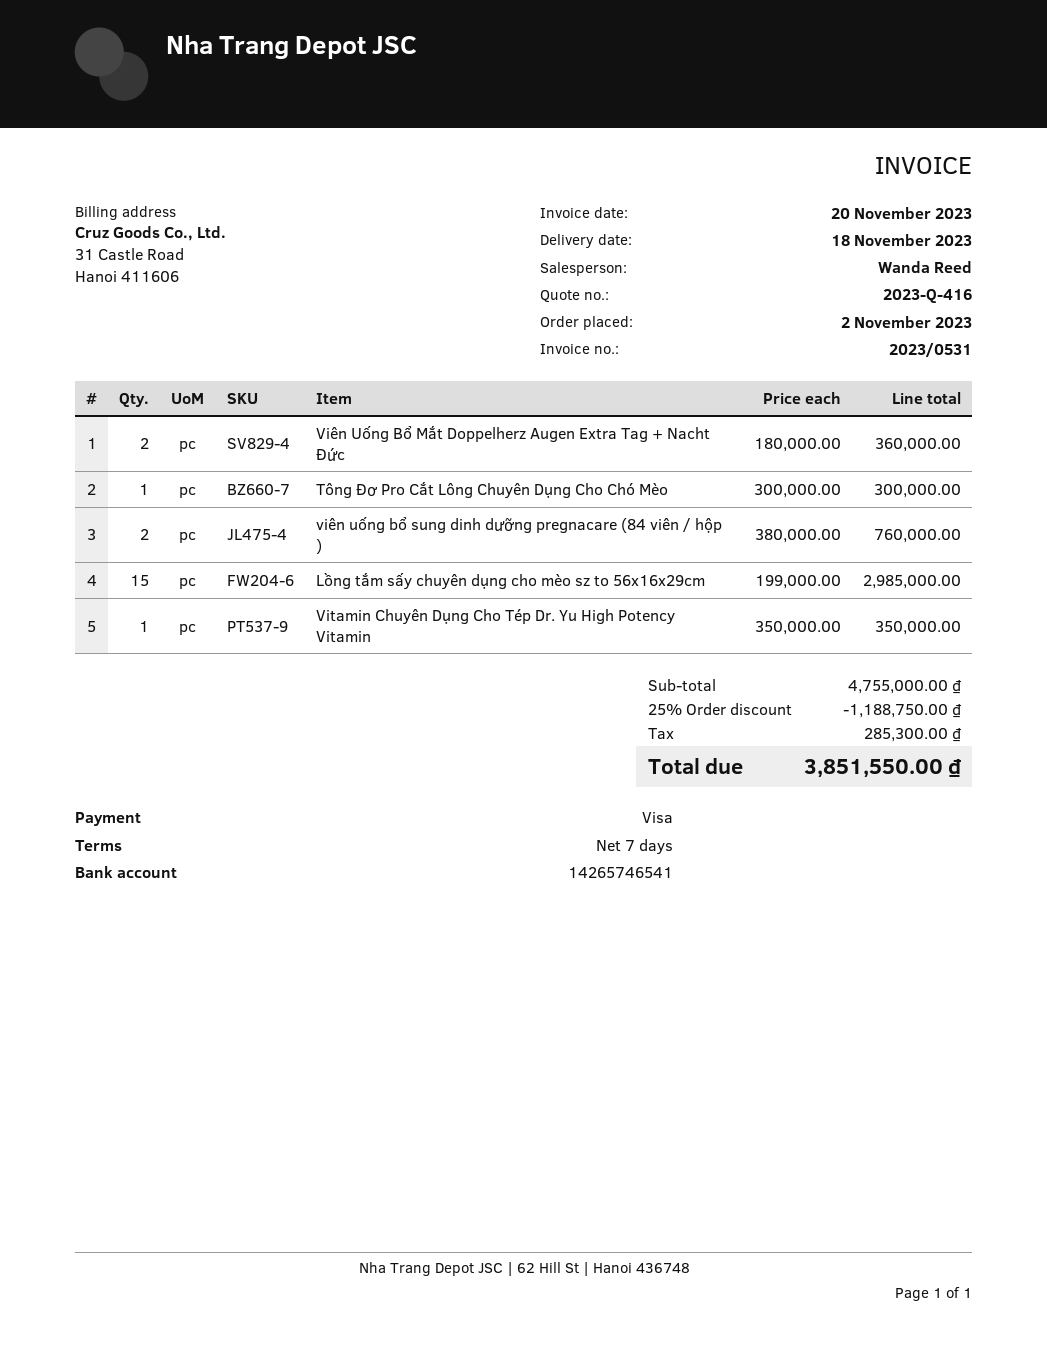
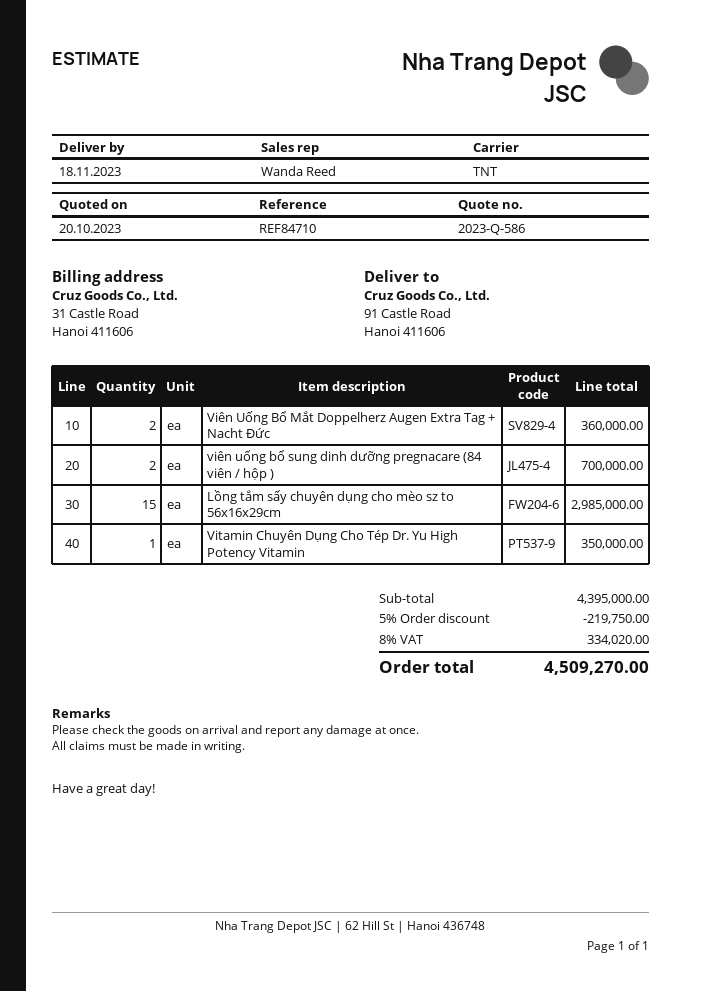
quote number: 2023-Q-416 -> 2023-Q-586
Tông Đơ Pro Cắt Lông Chuyên Dụng Cho Chó Mèo: 1 for 300000.00 -> none
viên uống bổ sung dinh dưỡng pregnacare (84 viên / hộp ): 2 for 760000.00 -> 2 for 700000.00
subtotal: 4755000.00 -> 4395000.00
discount: 25% = 1188750.00 -> 5% = 219750.00
tax: 285300.00 -> 334020.00
total: 3851550.00 -> 4509270.00

